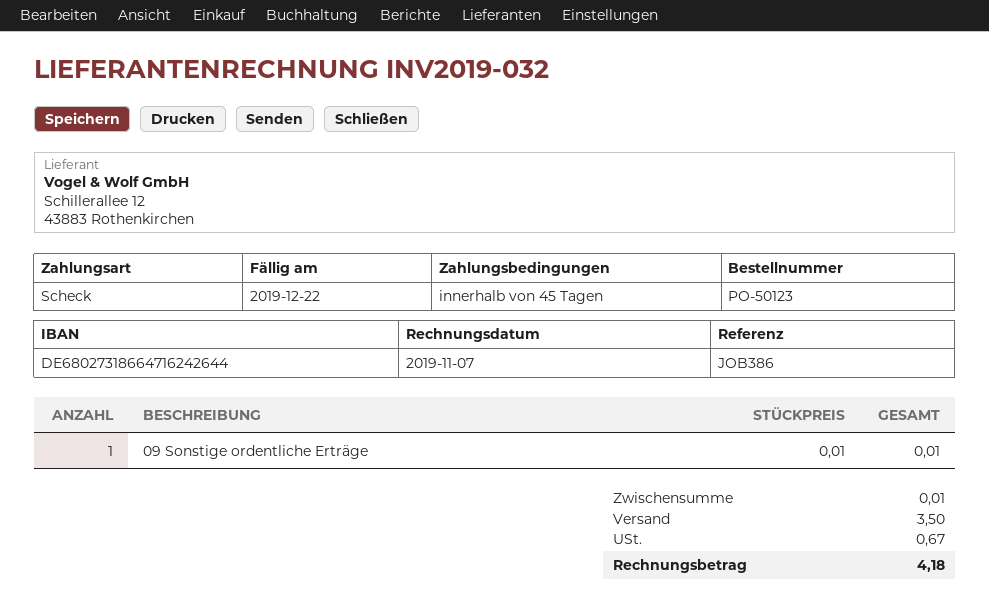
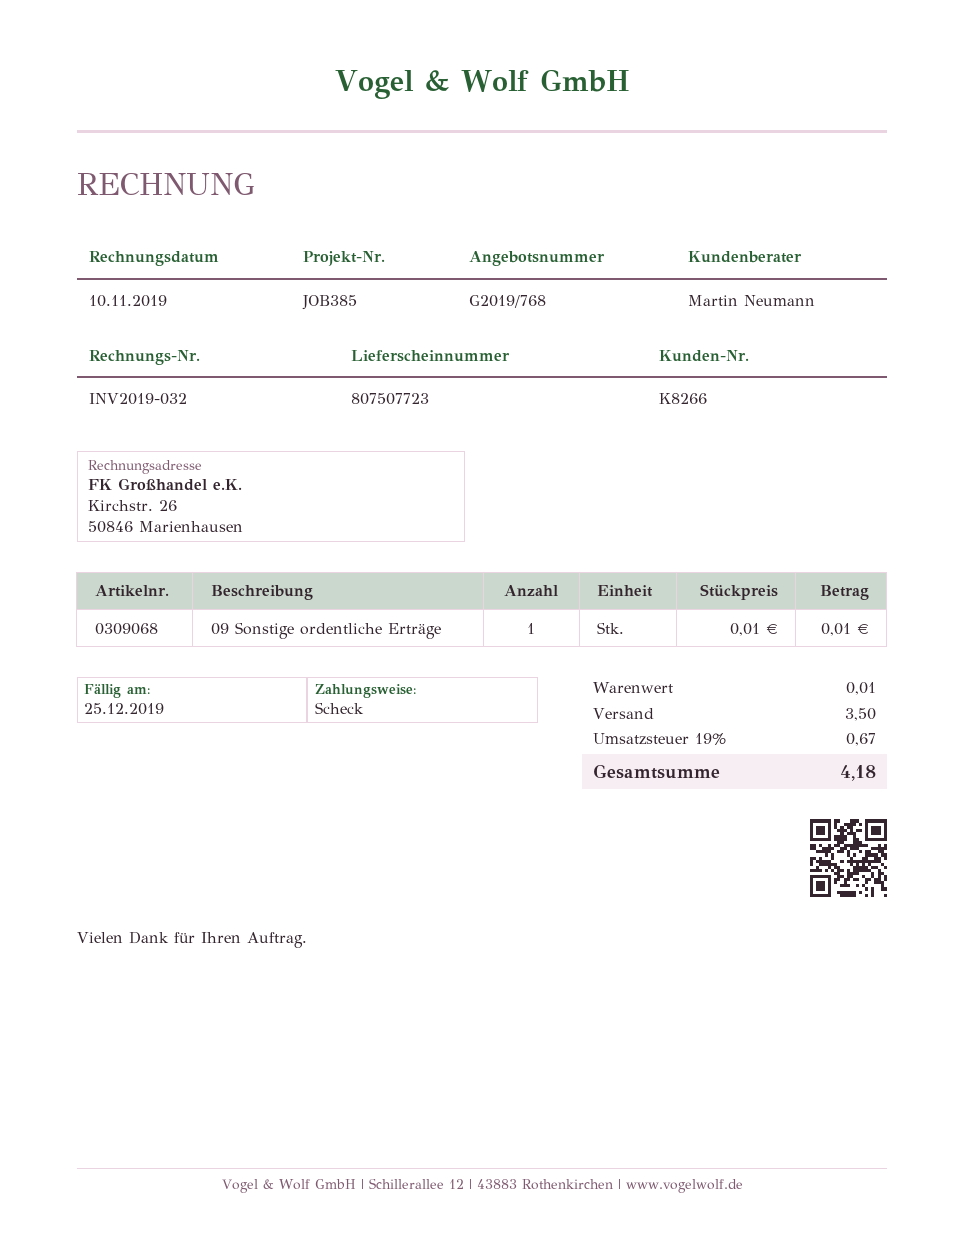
invoice date: 2019-11-07 -> 2019-11-10
due date: 2019-12-22 -> 2019-12-25
reference: JOB386 -> JOB385

